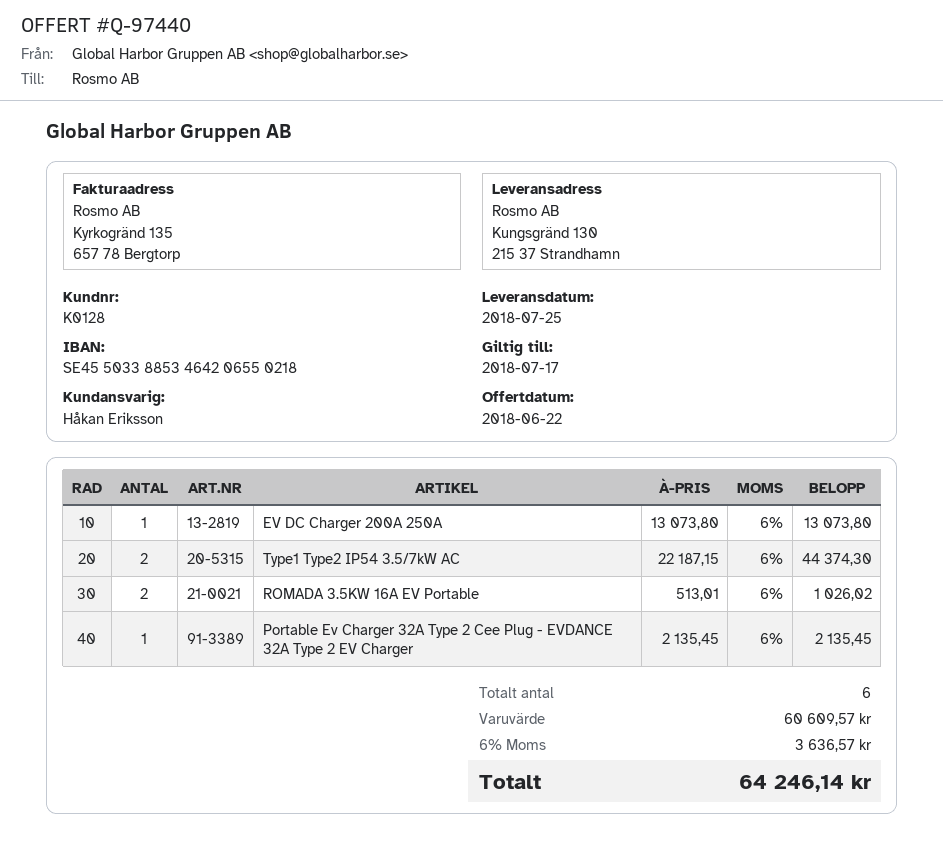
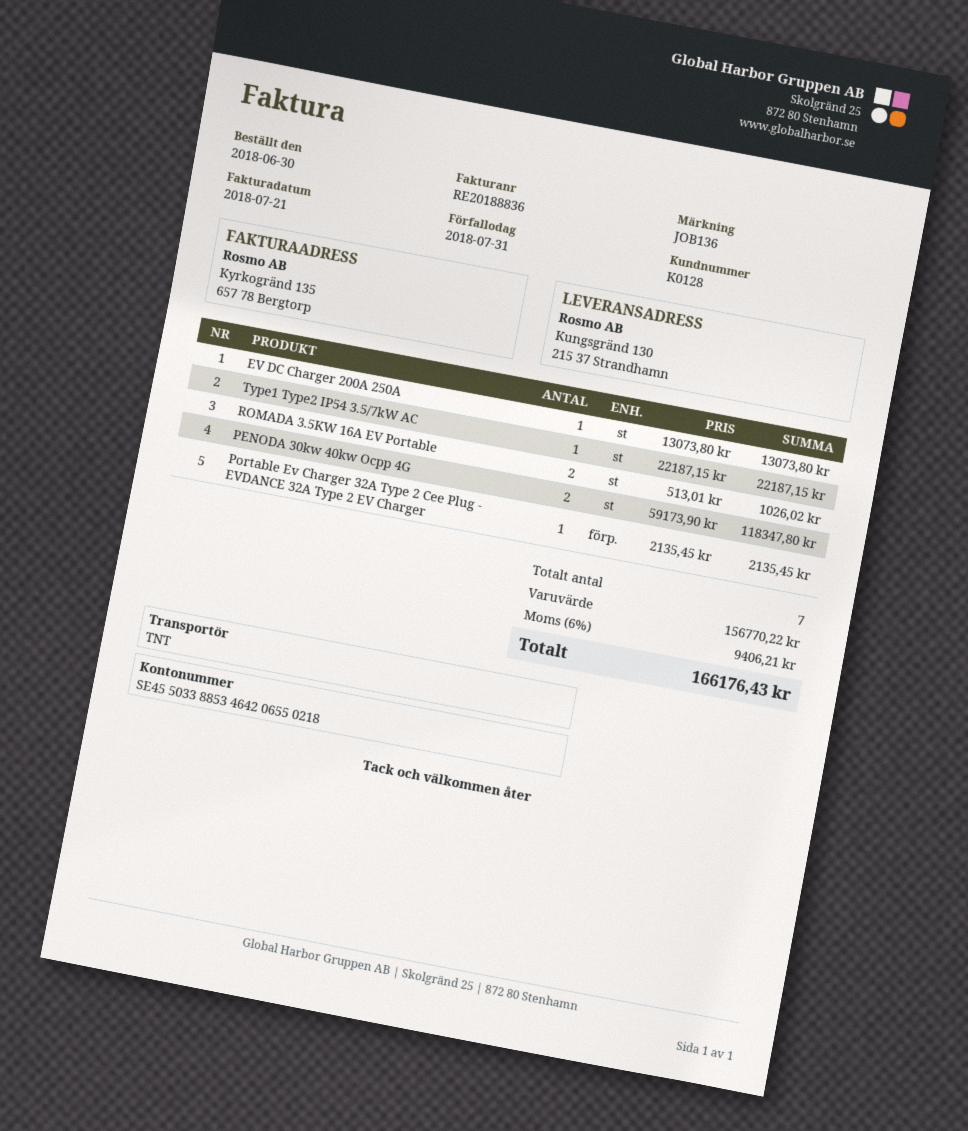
Type1 Type2 IP54 3.5/7kW AC: 2 x 22187.15 = 44374.30 -> 1 x 22187.15 = 22187.15
PENODA 30kw 40kw Ocpp 4G: none -> 2 x 59173.90 = 118347.80
total quantity: 6 -> 7
subtotal: 60609.57 -> 156770.22
tax: 6% = 3636.57 -> 6% = 9406.21
total: 64246.14 -> 166176.43

